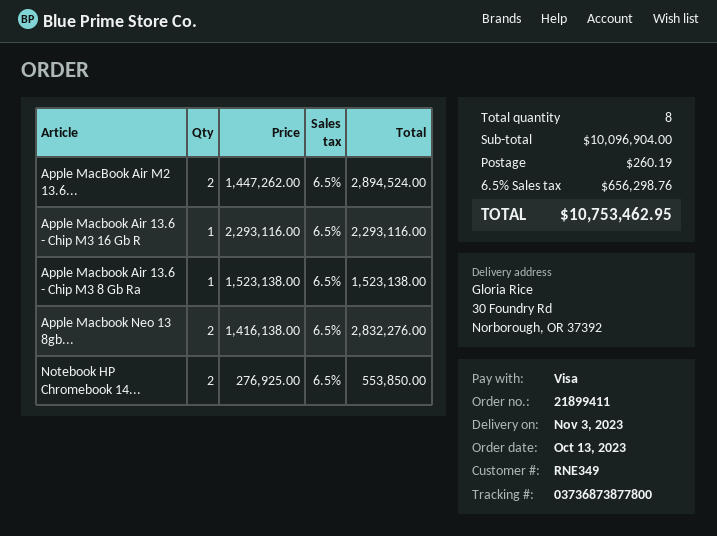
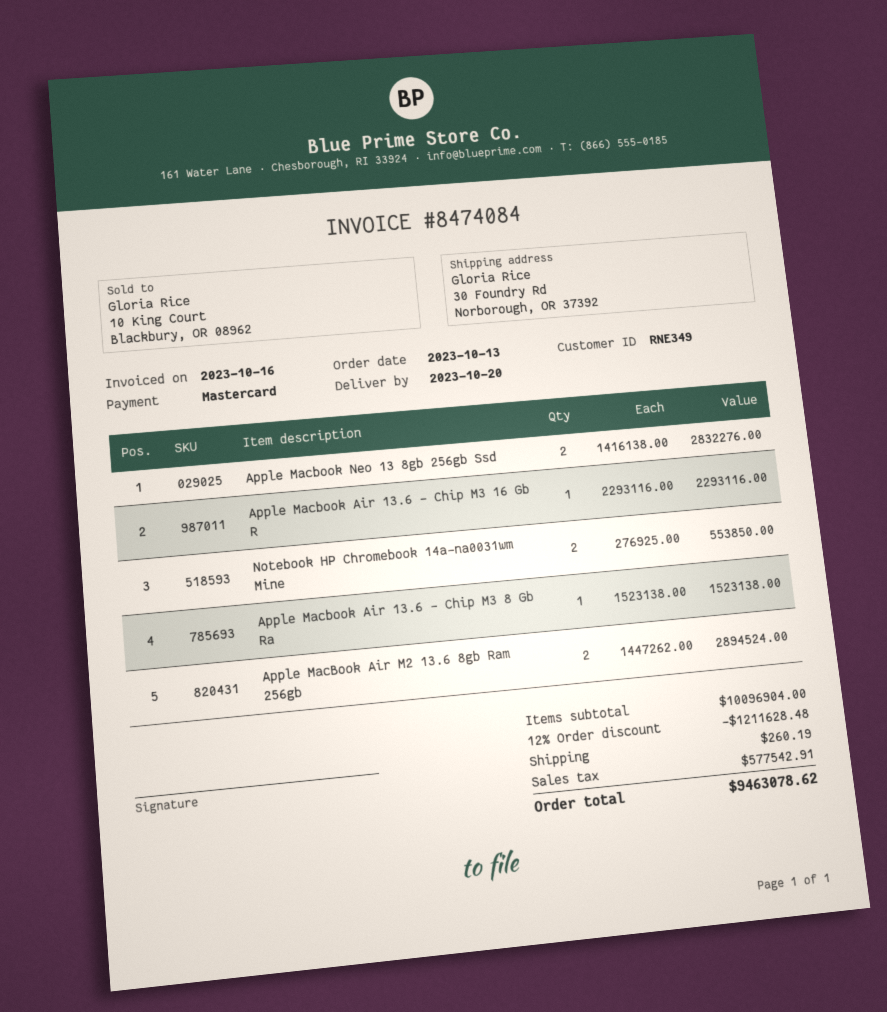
delivery date: 2023-11-03 -> 2023-10-20
payment method: Visa -> Mastercard
discount: none -> 12% = 1211628.48
tax: 656298.76 -> 577542.91
total: 10753462.95 -> 9463078.62

